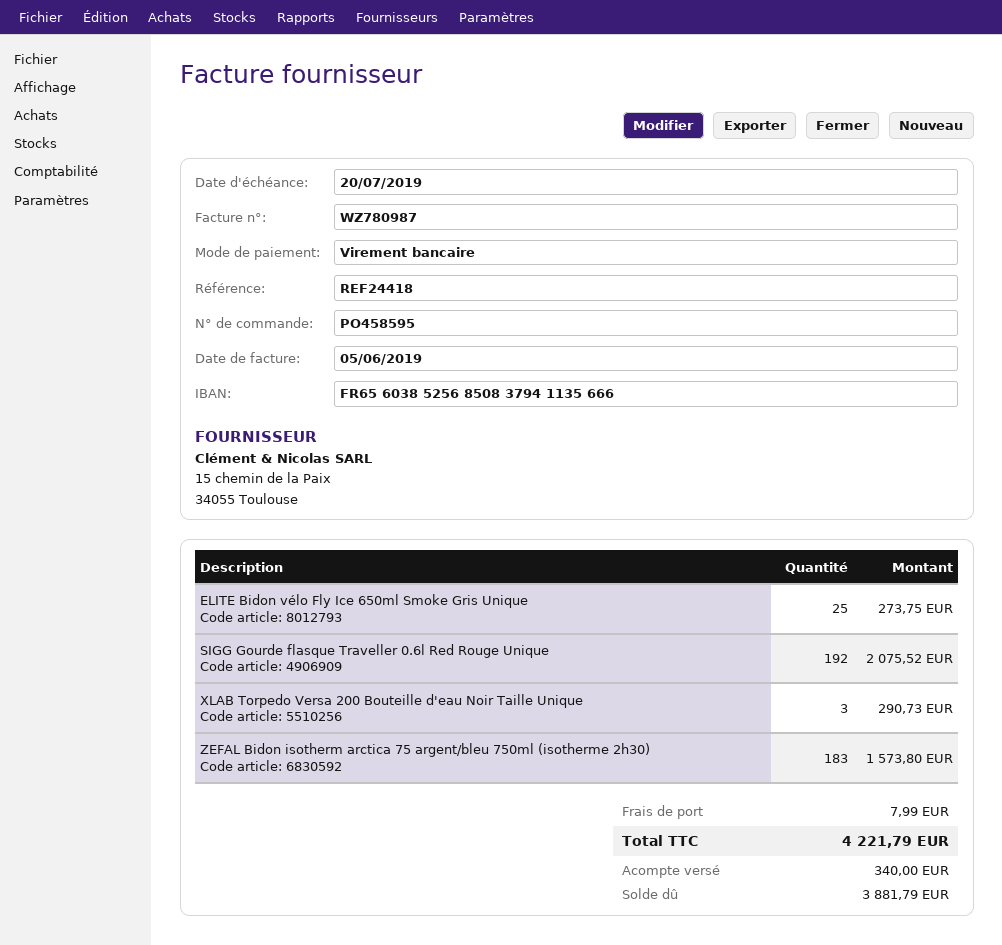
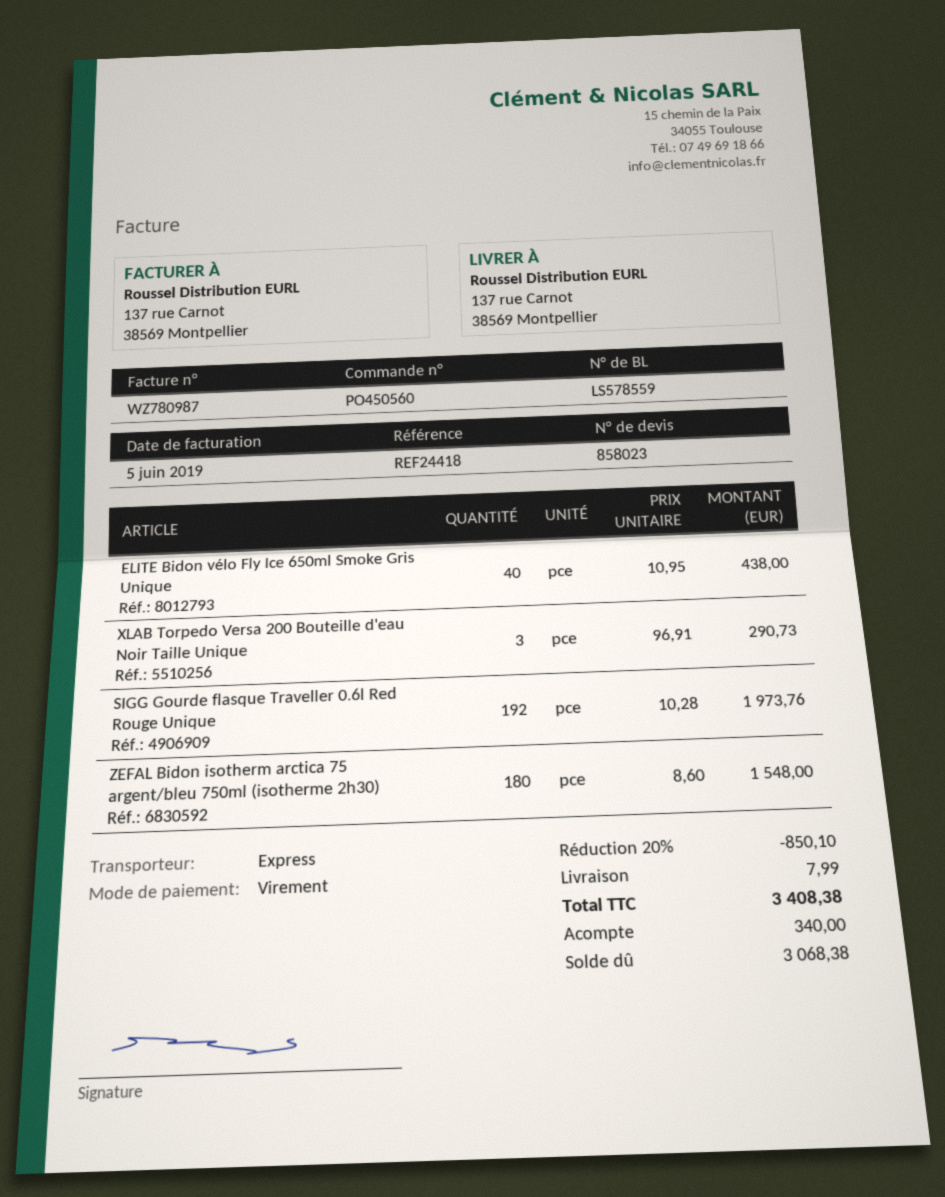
order number: PO458595 -> PO450560
ELITE Bidon vélo Fly Ice 650ml Smoke Gris Unique: 25 for 273.75 -> 40 for 438.00
SIGG Gourde flasque Traveller 0.6l Red Rouge Unique: 192 for 2075.52 -> 192 for 1973.76
ZEFAL Bidon isotherm arctica 75 argent/bleu 750ml (isotherme 2h30): 183 for 1573.80 -> 180 for 1548.00
discount: none -> 20% = 850.10
total: 4221.79 -> 3408.38
balance: 3881.79 -> 3068.38

